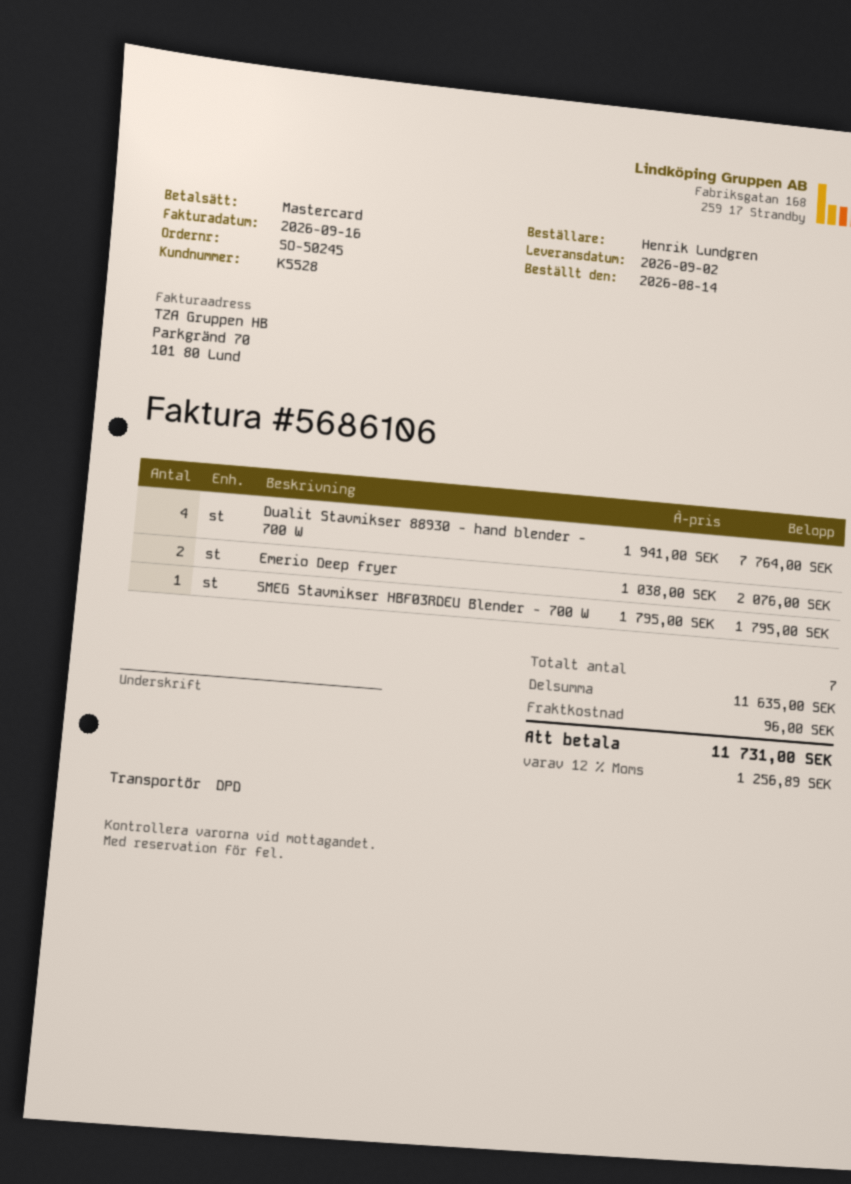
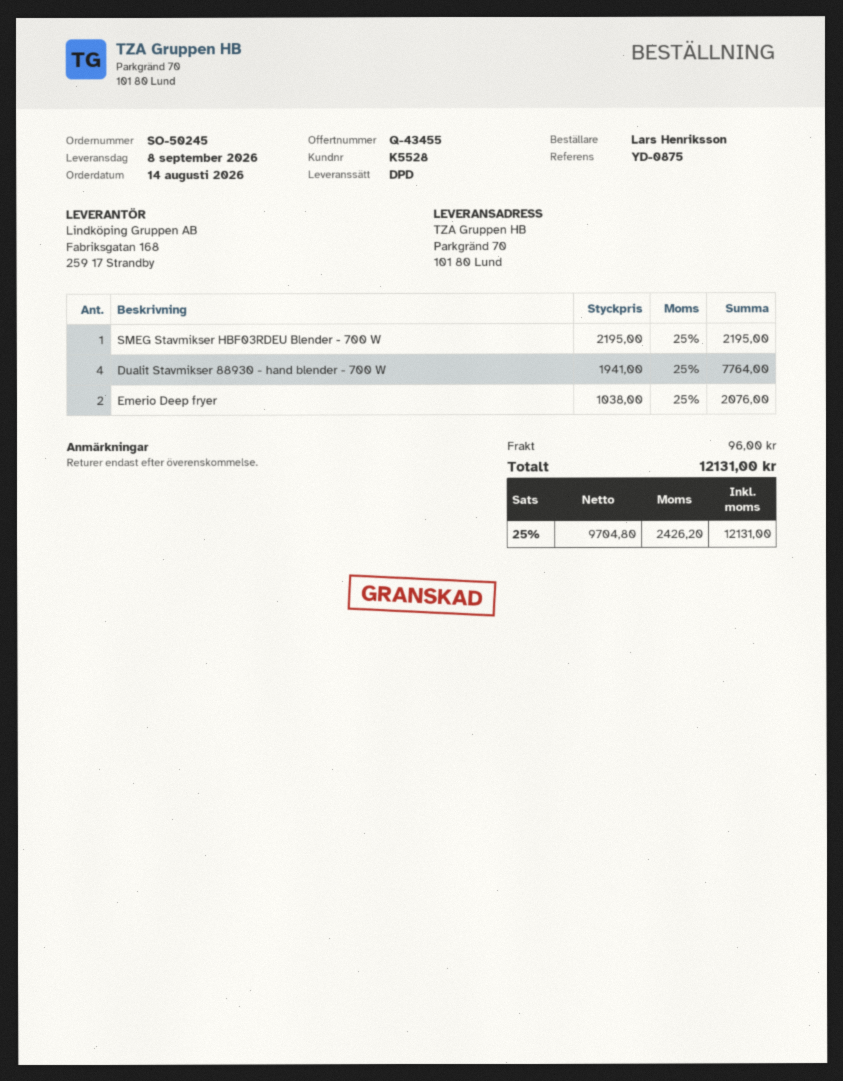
delivery date: 2026-09-02 -> 2026-09-08
ordered by: Henrik Lundgren -> Lars Henriksson
SMEG Stavmikser HBF03RDEU Blender - 700 W: 1 x 1795.00 = 1795.00 -> 1 x 2195.00 = 2195.00
tax: 12% = 1256.89 -> 25% = 2426.20
total: 11731.00 -> 12131.00

